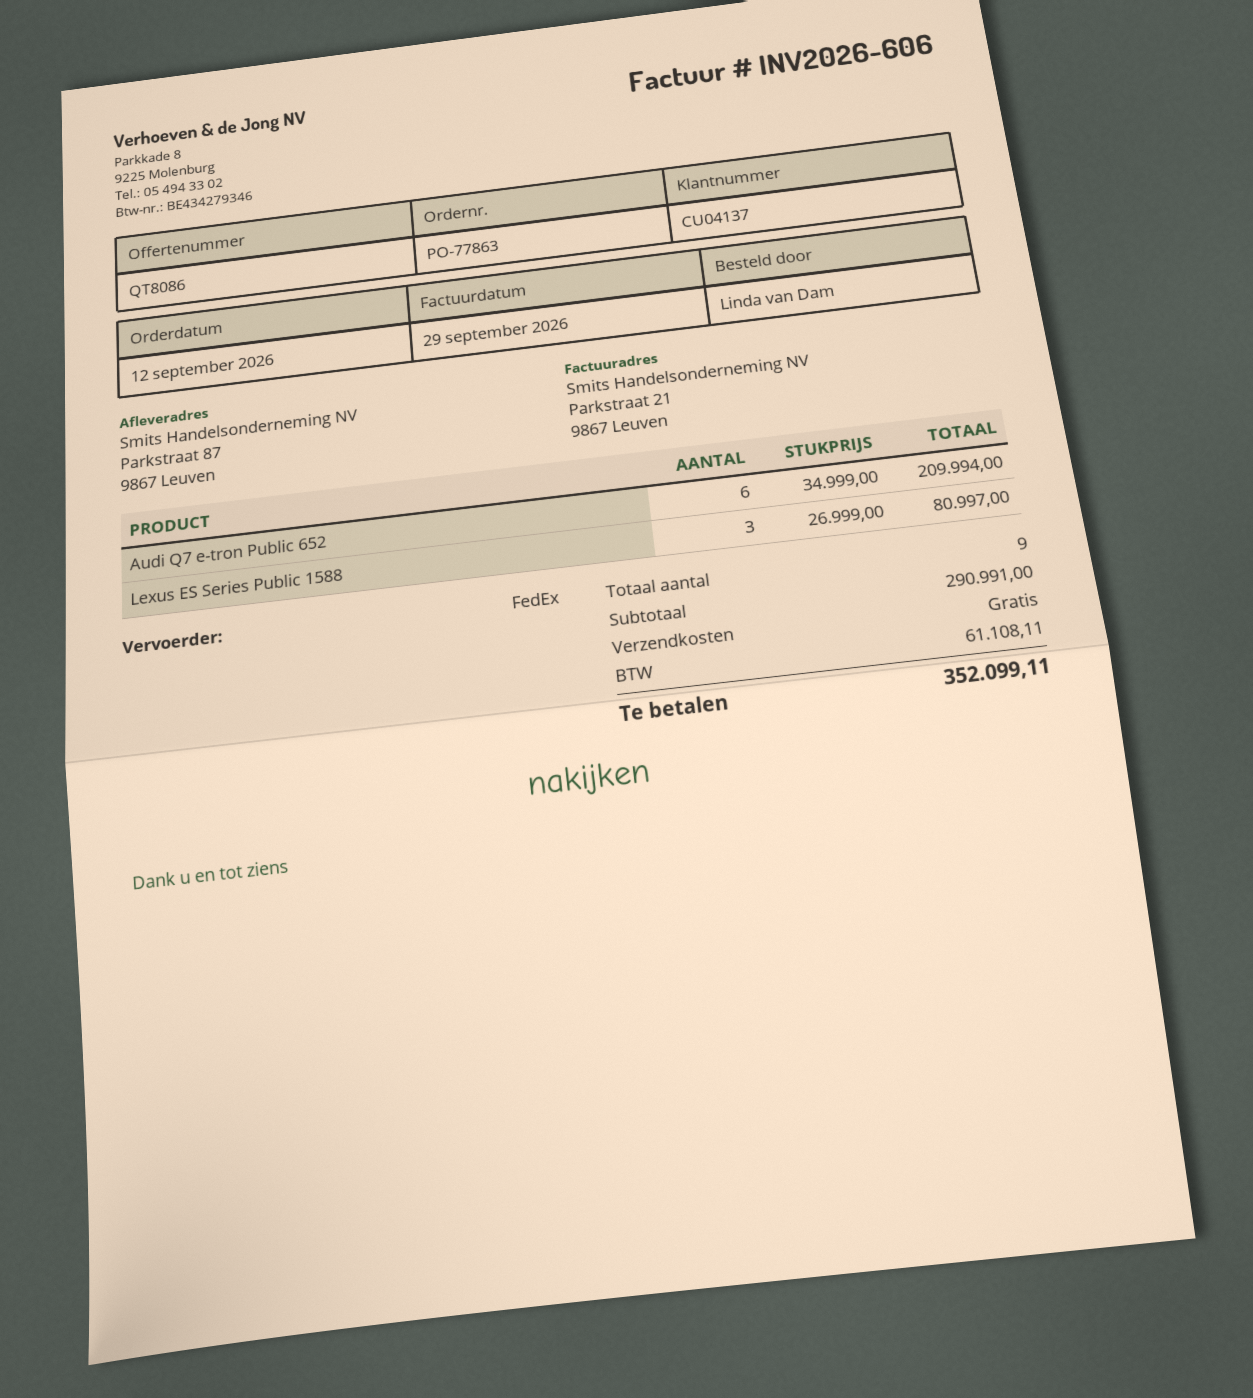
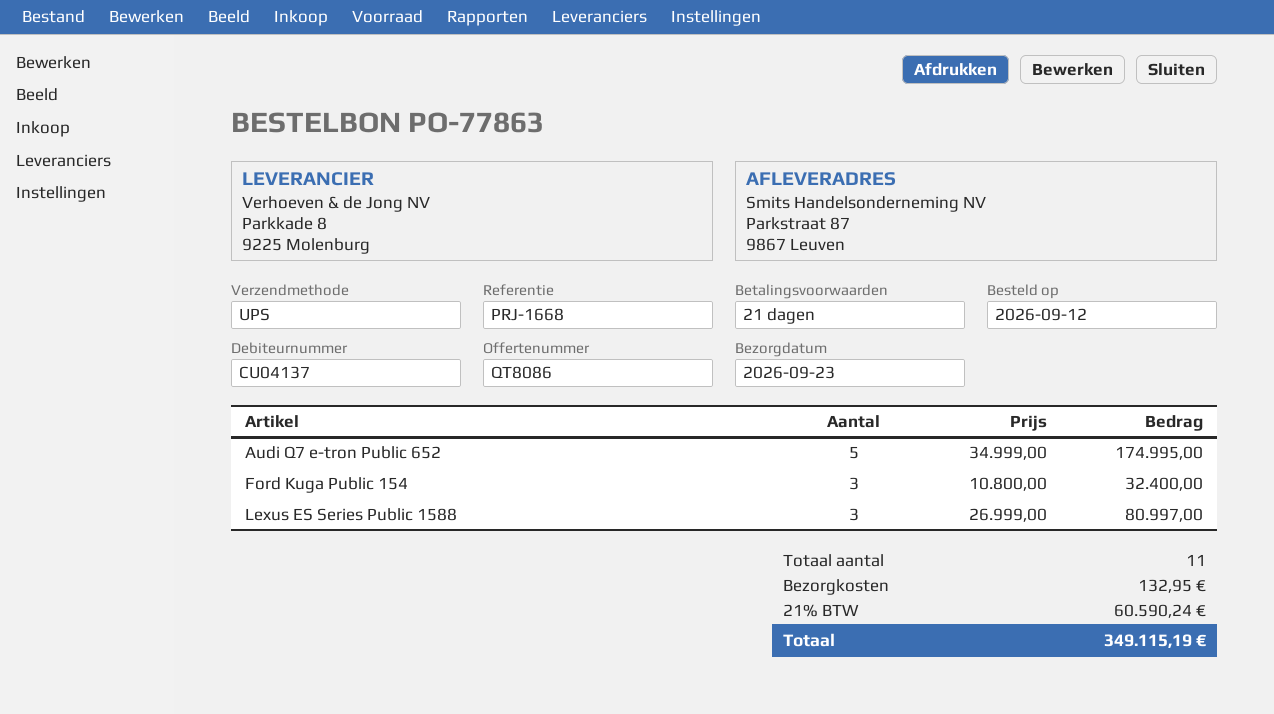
shipping method: FedEx -> UPS
Audi Q7 e-tron Public 652: 6 x 34999.00 = 209994.00 -> 5 x 34999.00 = 174995.00
Ford Kuga Public 154: none -> 3 x 10800.00 = 32400.00
total quantity: 9 -> 11
shipping: 0.00 -> 132.95
tax: 61108.11 -> 60590.24
total: 352099.11 -> 349115.19

